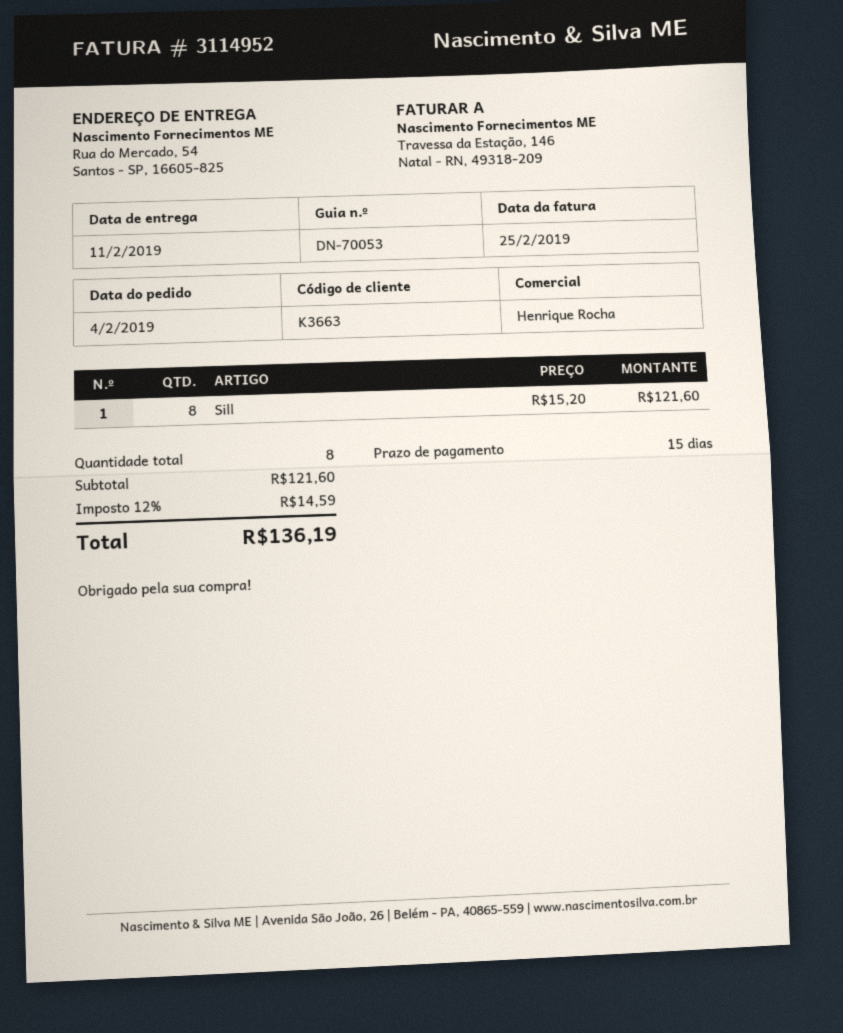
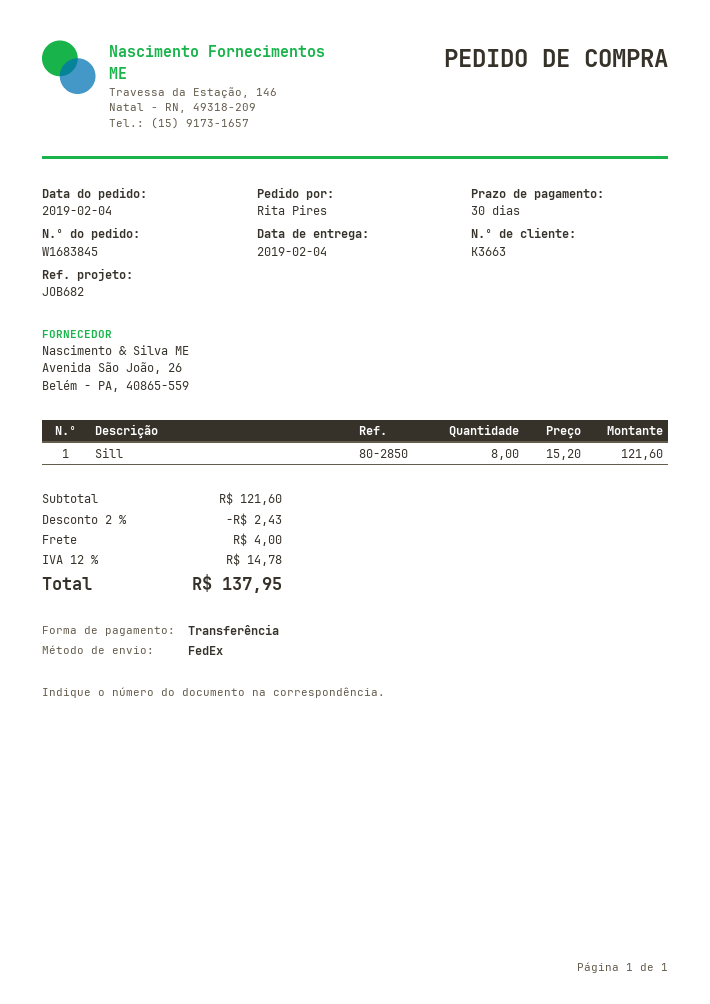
delivery date: 2019-02-11 -> 2019-02-04
payment terms: 15 days -> 30 days
discount: none -> 2% = 2.43
shipping: none -> 4.00
tax: 12% = 14.59 -> 12% = 14.78
total: 136.19 -> 137.95

